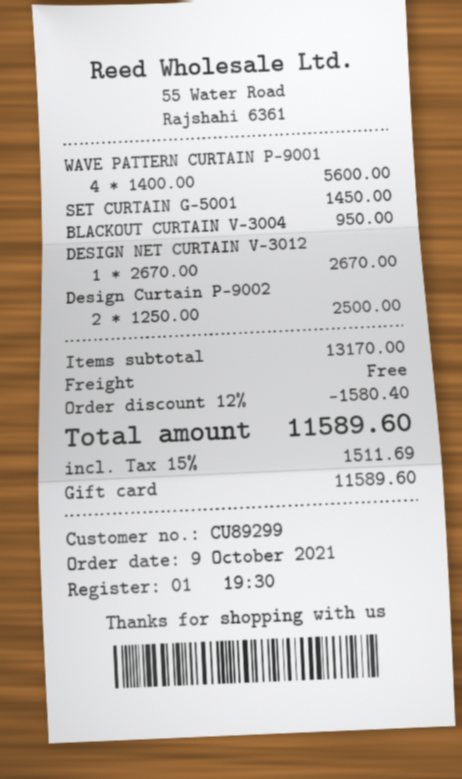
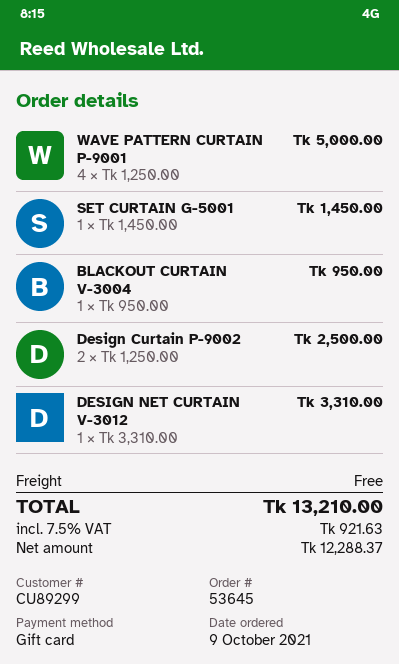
WAVE PATTERN CURTAIN P-9001: 4 x 1400.00 = 5600.00 -> 4 x 1250.00 = 5000.00
DESIGN NET CURTAIN V-3012: 1 x 2670.00 = 2670.00 -> 1 x 3310.00 = 3310.00
discount: 12% = 1580.40 -> none
tax: 15% = 1511.69 -> 7.5% = 921.63
total: 11589.60 -> 13210.00

